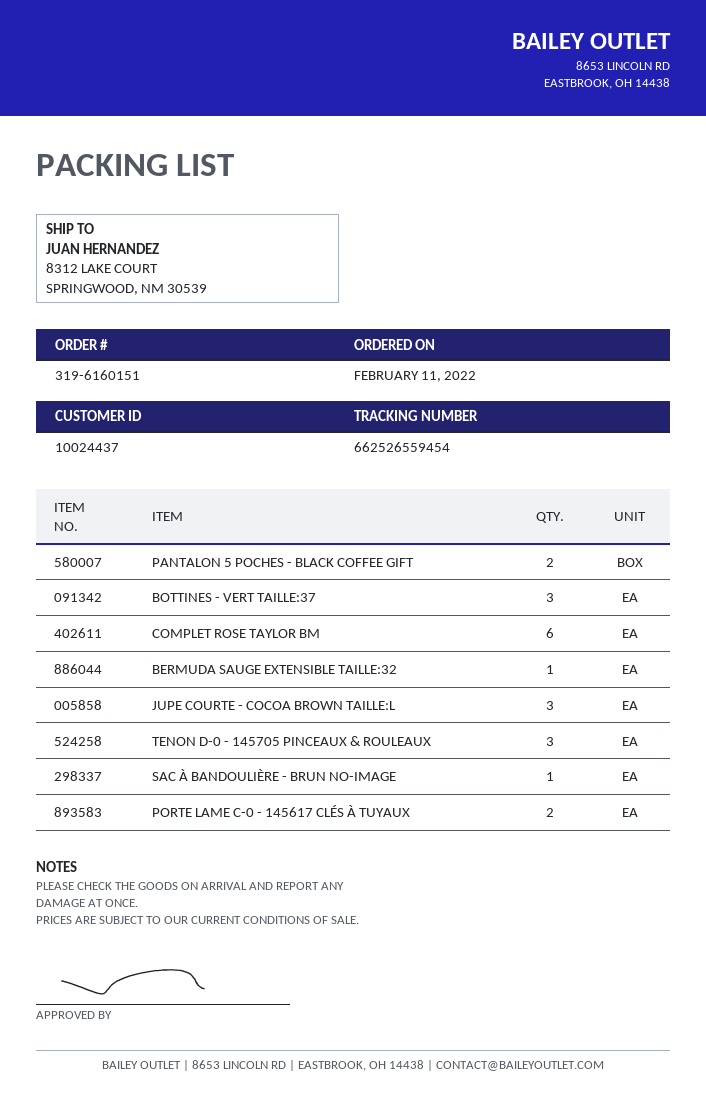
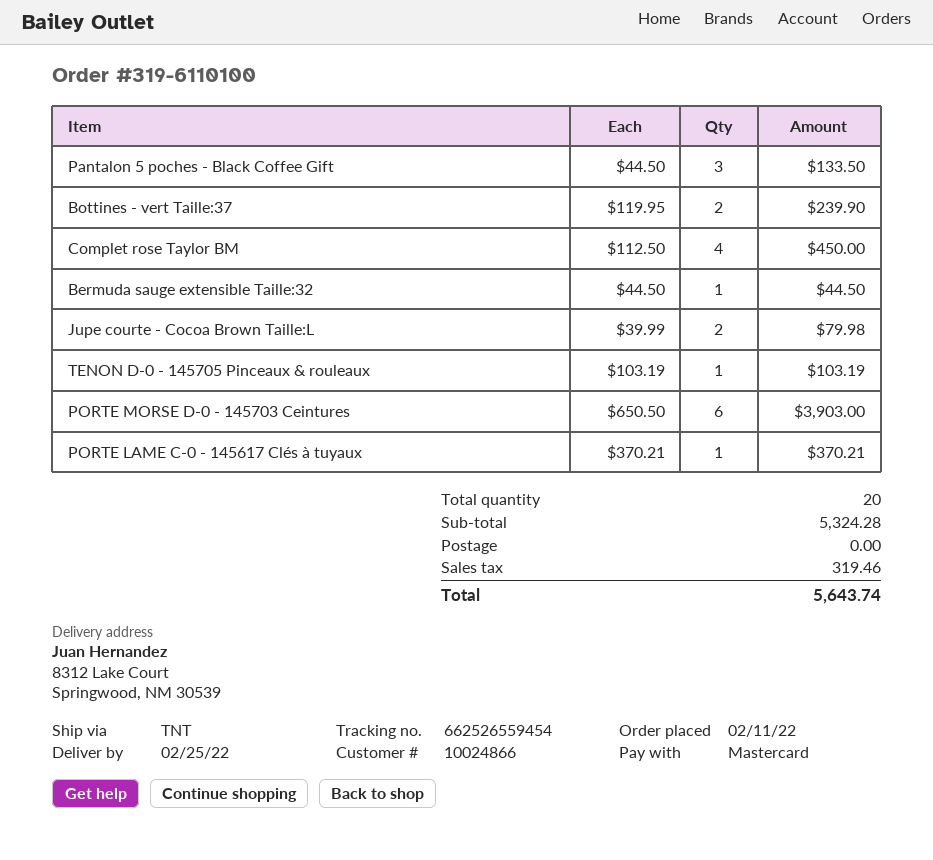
order number: 319-6160151 -> 319-6110100
customer number: 10024437 -> 10024866
PANTALON 5 POCHES - BLACK COFFEE GIFT: 2 -> 3
BOTTINES - VERT TAILLE:37: 3 -> 2
COMPLET ROSE TAYLOR BM: 6 -> 4
JUPE COURTE - COCOA BROWN TAILLE:L: 3 -> 2
TENON D-0 - 145705 PINCEAUX & ROULEAUX: 3 -> 1
SAC À BANDOULIÈRE - BRUN NO-IMAGE: 1 -> none
PORTE LAME C-0 - 145617 CLÉS À TUYAUX: 2 -> 1
PORTE MORSE D-0 - 145703 Ceintures: none -> 6

